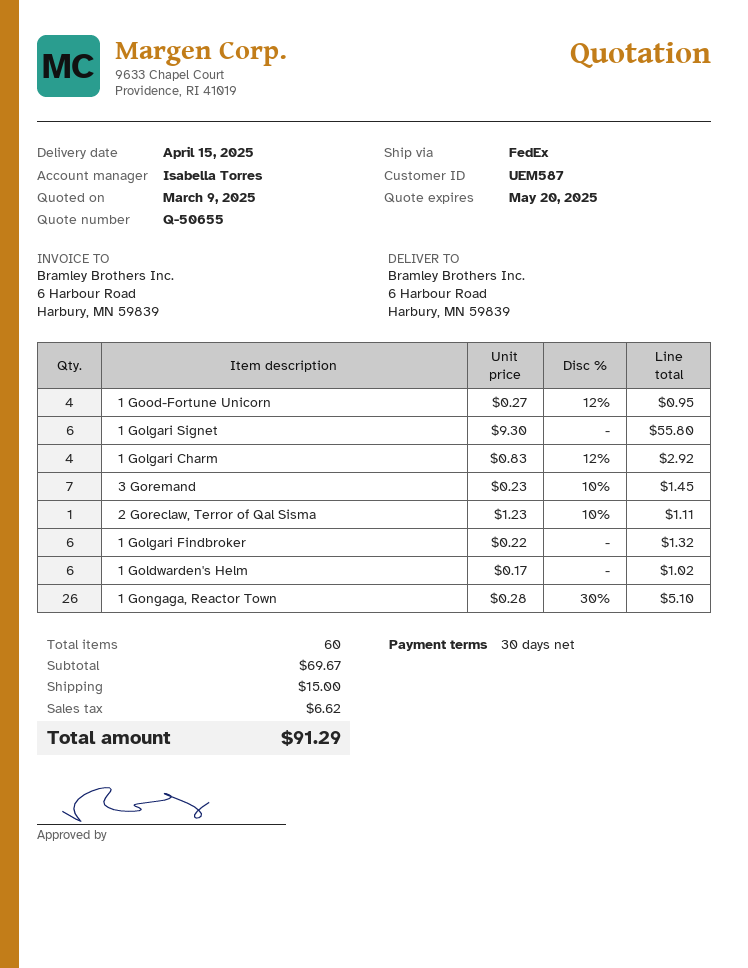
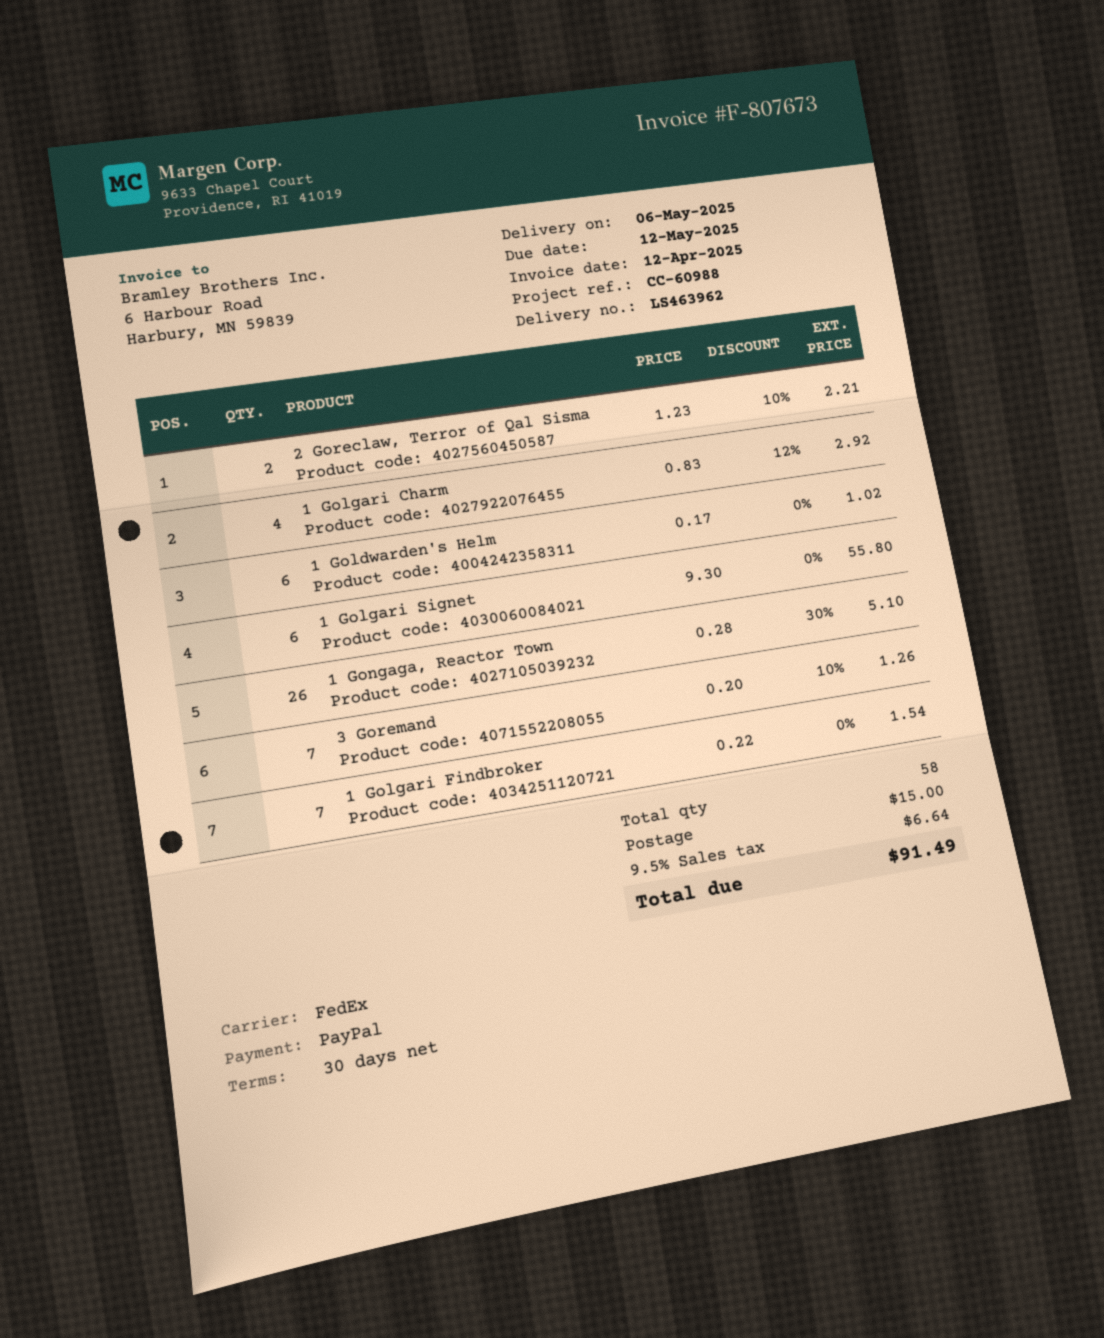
delivery date: 2025-04-15 -> 2025-05-06
1 Good-Fortune Unicorn: 4 x 0.27 - 12% = 0.95 -> none
3 Goremand: 7 x 0.23 - 10% = 1.45 -> 7 x 0.20 - 10% = 1.26
2 Goreclaw, Terror of Qal Sisma: 1 x 1.23 - 10% = 1.11 -> 2 x 1.23 - 10% = 2.21
1 Golgari Findbroker: 6 x 0.22 = 1.32 -> 7 x 0.22 = 1.54
total quantity: 60 -> 58
tax: 6.62 -> 6.64
total: 91.29 -> 91.49

